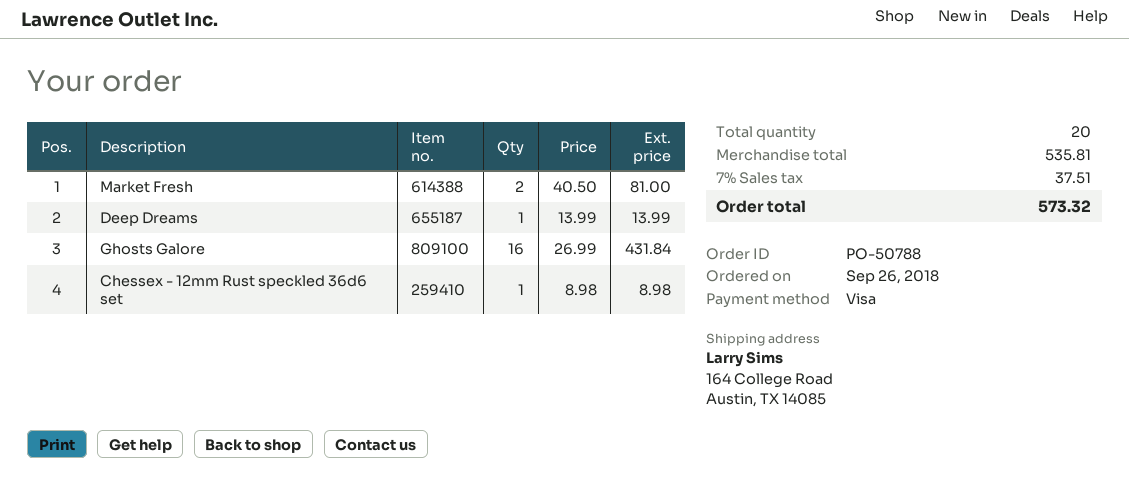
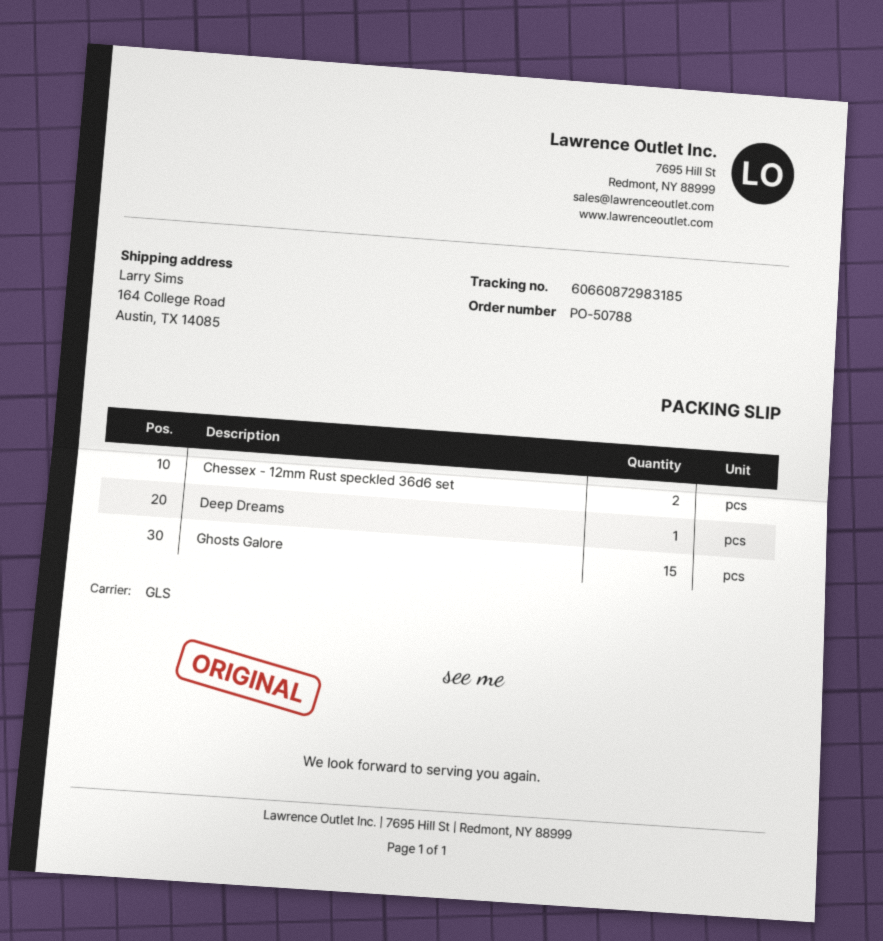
Market Fresh: 2 -> none
Ghosts Galore: 16 -> 15
Chessex - 12mm Rust speckled 36d6 set: 1 -> 2

